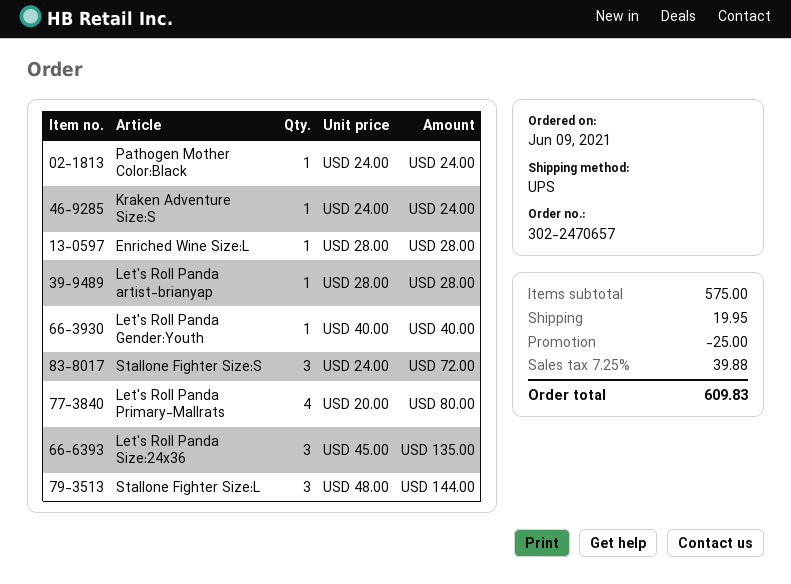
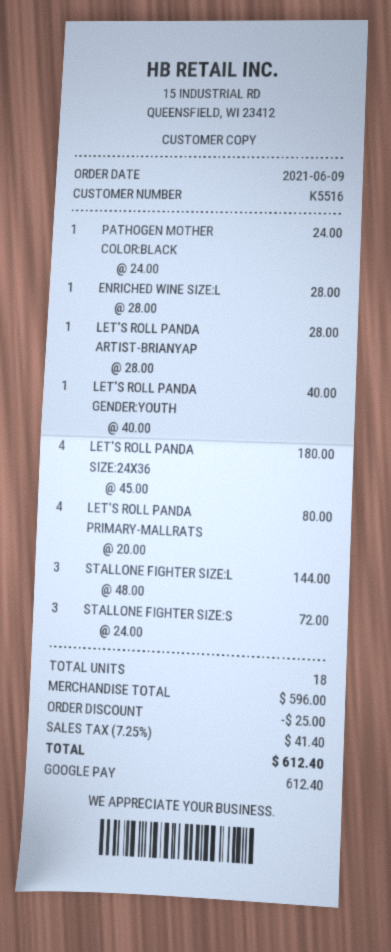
Kraken Adventure Size:S: 1 x 24.00 = 24.00 -> none
Let's Roll Panda Size:24x36: 3 x 45.00 = 135.00 -> 4 x 45.00 = 180.00
subtotal: 575.00 -> 596.00
shipping: 19.95 -> none
tax: 7.25% = 39.88 -> 7.25% = 41.40
total: 609.83 -> 612.40

